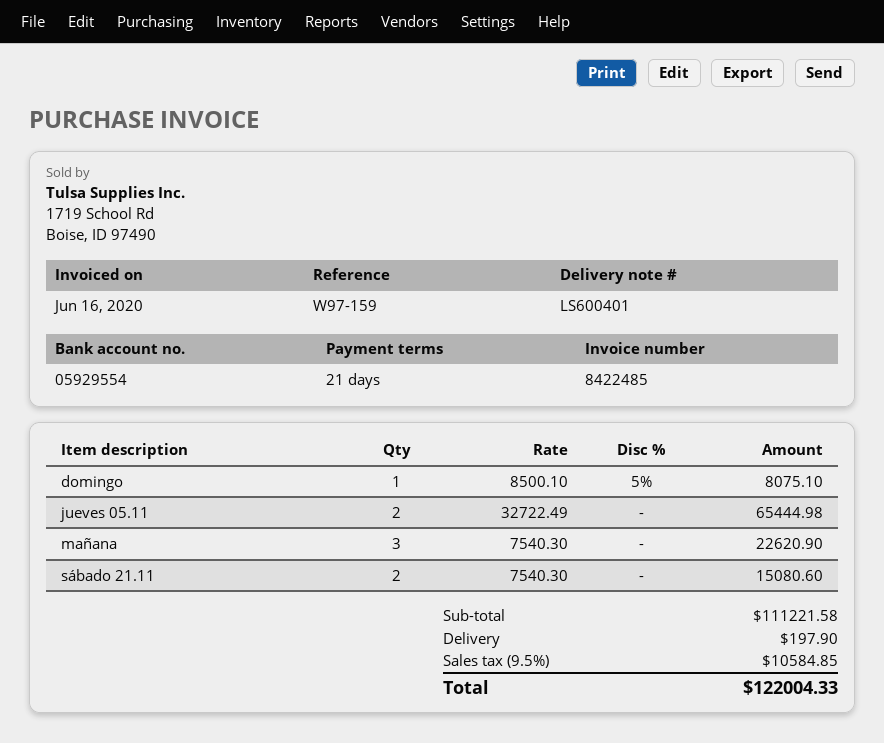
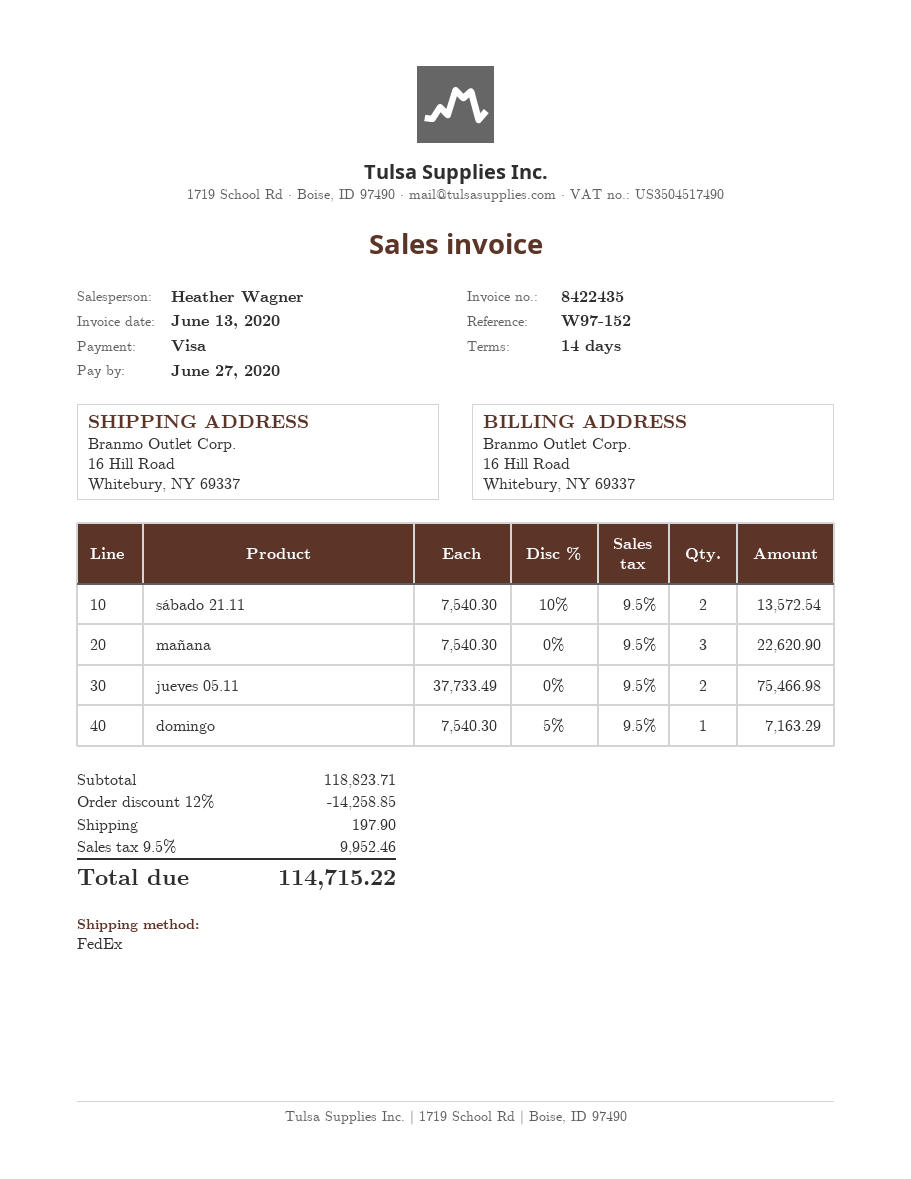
invoice number: 8422485 -> 8422435
invoice date: 2020-06-16 -> 2020-06-13
payment terms: 21 days -> 14 days
reference: W97-159 -> W97-152
domingo: 1 x 8500.10 - 5% = 8075.10 -> 1 x 7540.30 - 5% = 7163.29
jueves 05.11: 2 x 32722.49 = 65444.98 -> 2 x 37733.49 = 75466.98
sábado 21.11: 2 x 7540.30 = 15080.60 -> 2 x 7540.30 - 10% = 13572.54
subtotal: 111221.58 -> 118823.71
discount: none -> 12% = 14258.85
tax: 9.5% = 10584.85 -> 9.5% = 9952.46
total: 122004.33 -> 114715.22

